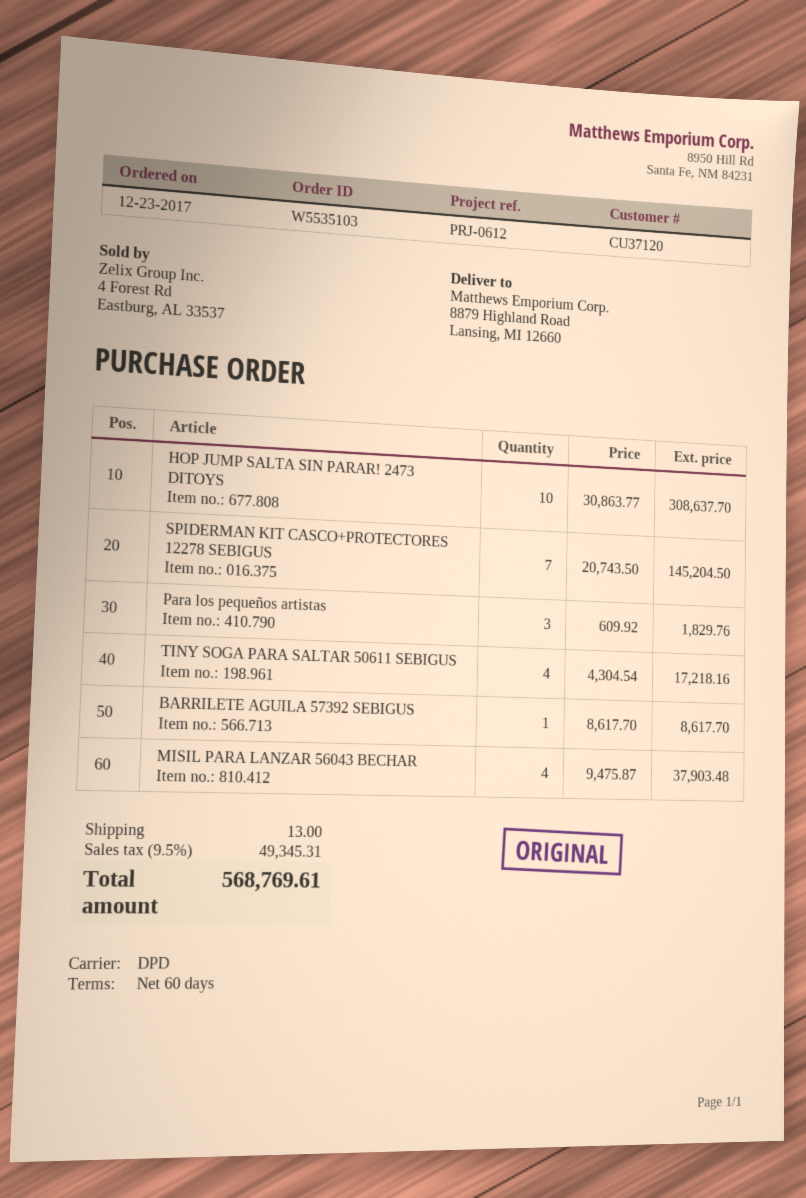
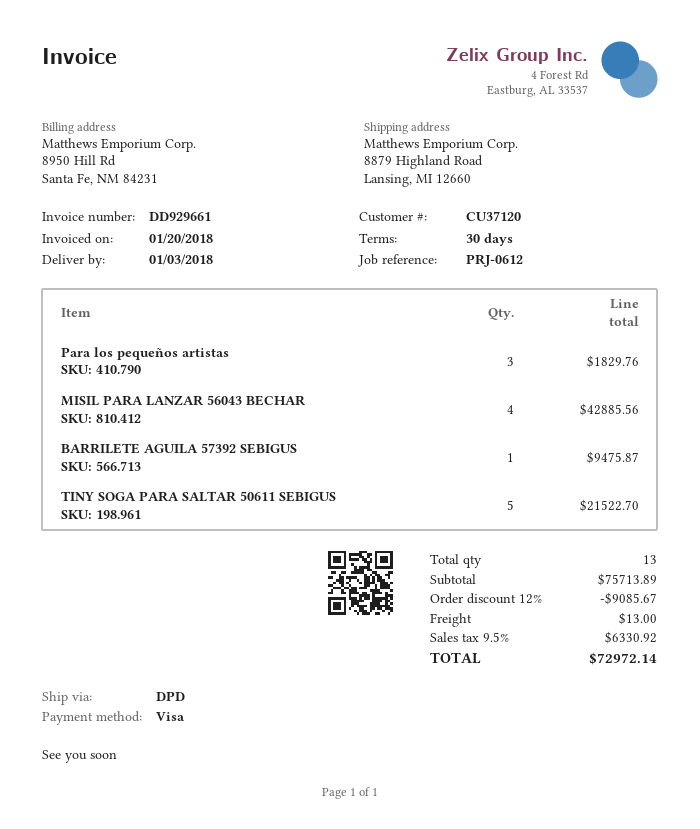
payment terms: 60 days -> 30 days
HOP JUMP SALTA SIN PARAR! 2473 DITOYS: 10 for 308637.70 -> none
SPIDERMAN KIT CASCO+PROTECTORES 12278 SEBIGUS: 7 for 145204.50 -> none
TINY SOGA PARA SALTAR 50611 SEBIGUS: 4 for 17218.16 -> 5 for 21522.70
BARRILETE AGUILA 57392 SEBIGUS: 1 for 8617.70 -> 1 for 9475.87
MISIL PARA LANZAR 56043 BECHAR: 4 for 37903.48 -> 4 for 42885.56
discount: none -> 12% = 9085.67
tax: 9.5% = 49345.31 -> 9.5% = 6330.92
total: 568769.61 -> 72972.14

